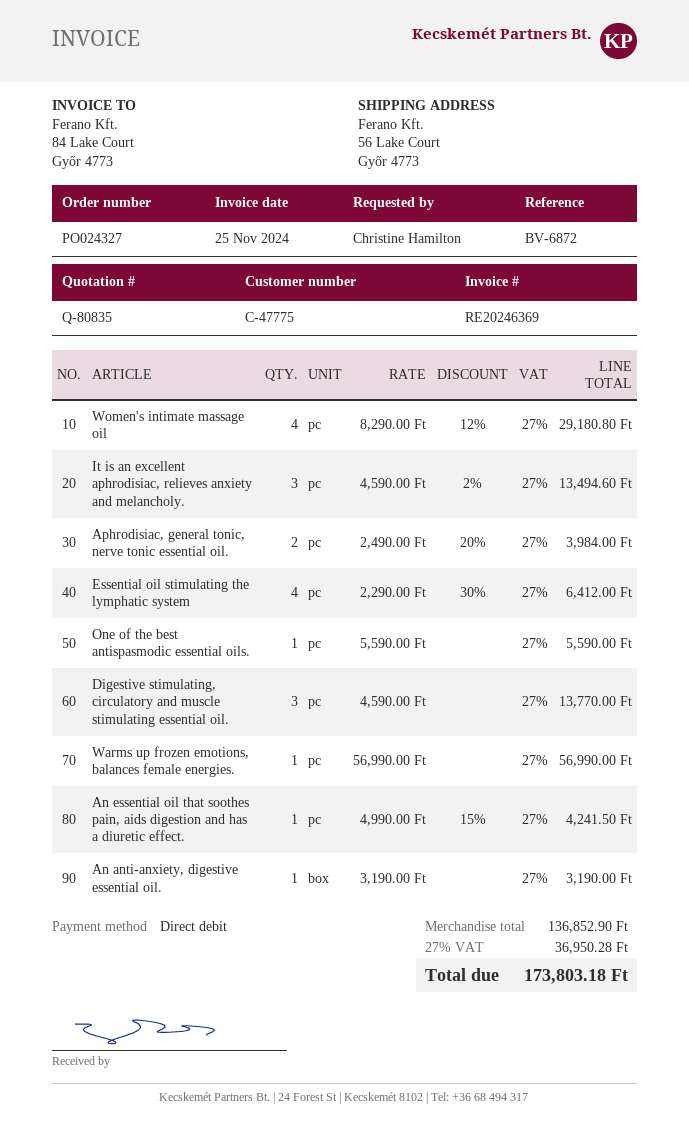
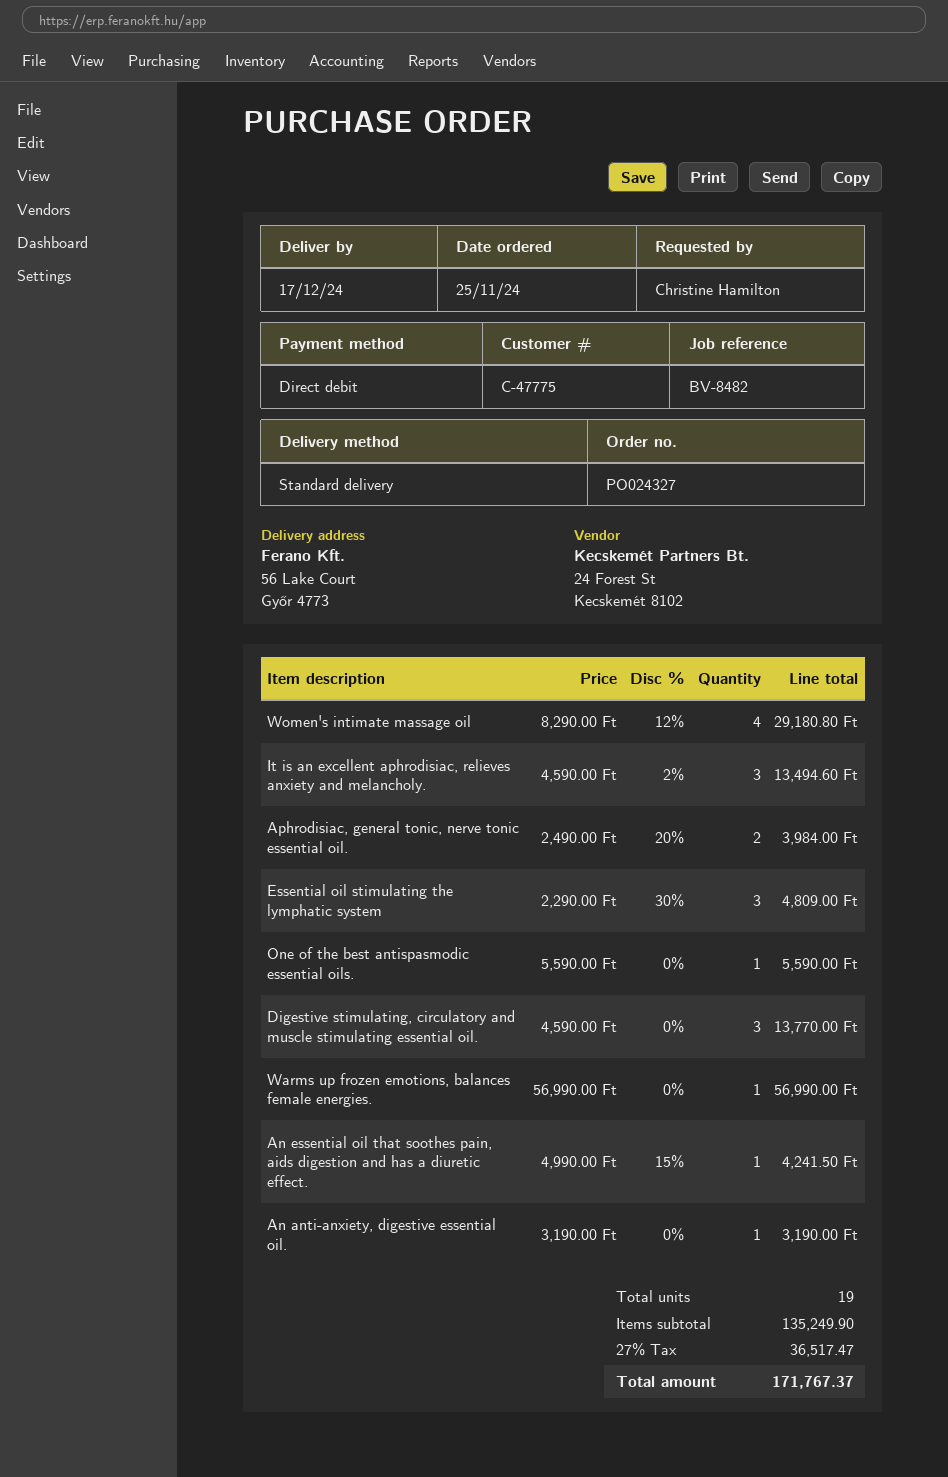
reference: BV-6872 -> BV-8482
Essential oil stimulating the lymphatic system: 4 x 2290.00 - 30% = 6412.00 -> 3 x 2290.00 - 30% = 4809.00
subtotal: 136852.90 -> 135249.90
tax: 27% = 36950.28 -> 27% = 36517.47
total: 173803.18 -> 171767.37

